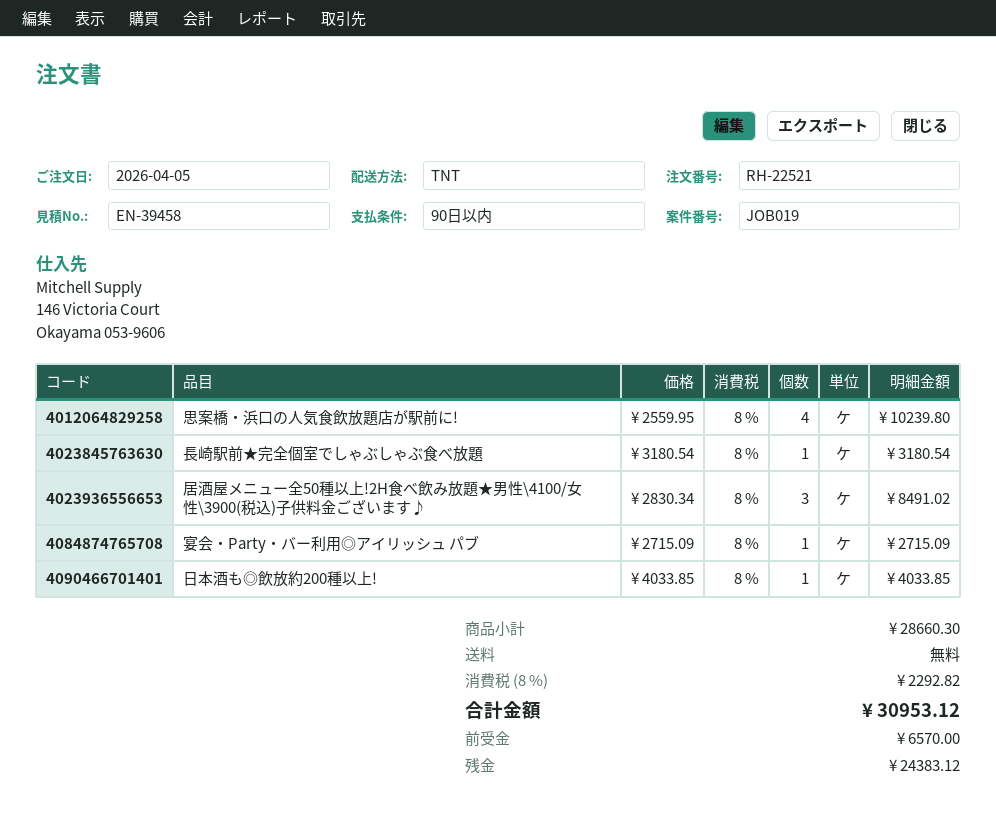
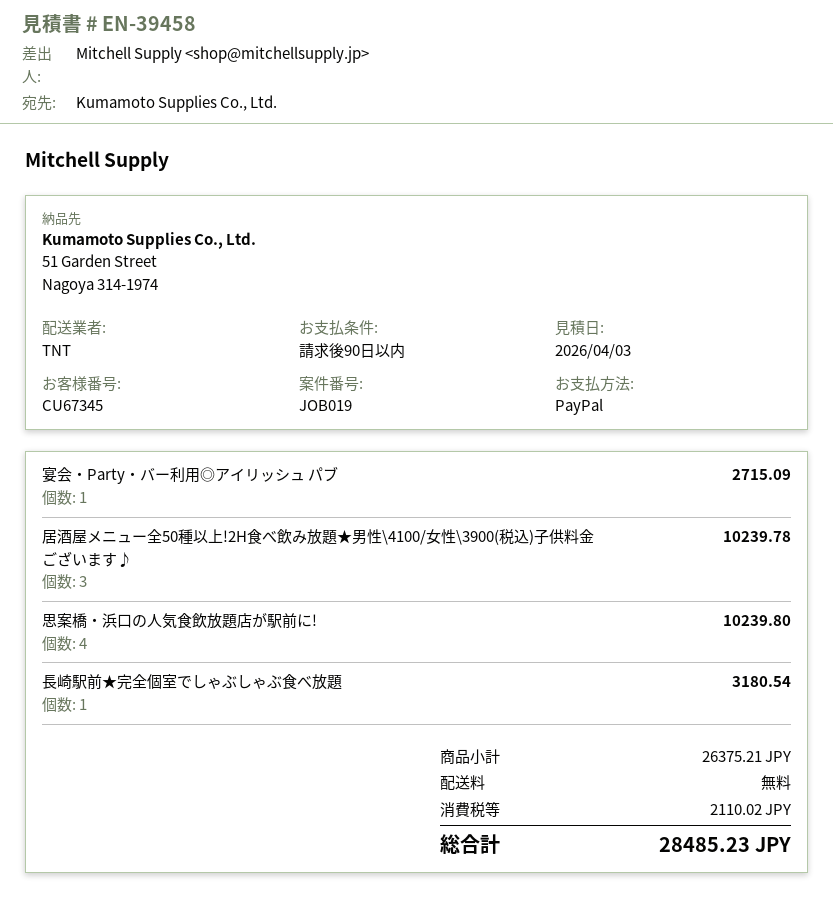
居酒屋メニュー全50種以上!2H食べ飲み放題★男性\4100/女性\3900(税込)子供料金ございます♪: 3 for 8491.02 -> 3 for 10239.78
日本酒も◎飲放約200種以上!: 1 for 4033.85 -> none
subtotal: 28660.30 -> 26375.21
tax: 2292.82 -> 2110.02
total: 30953.12 -> 28485.23

